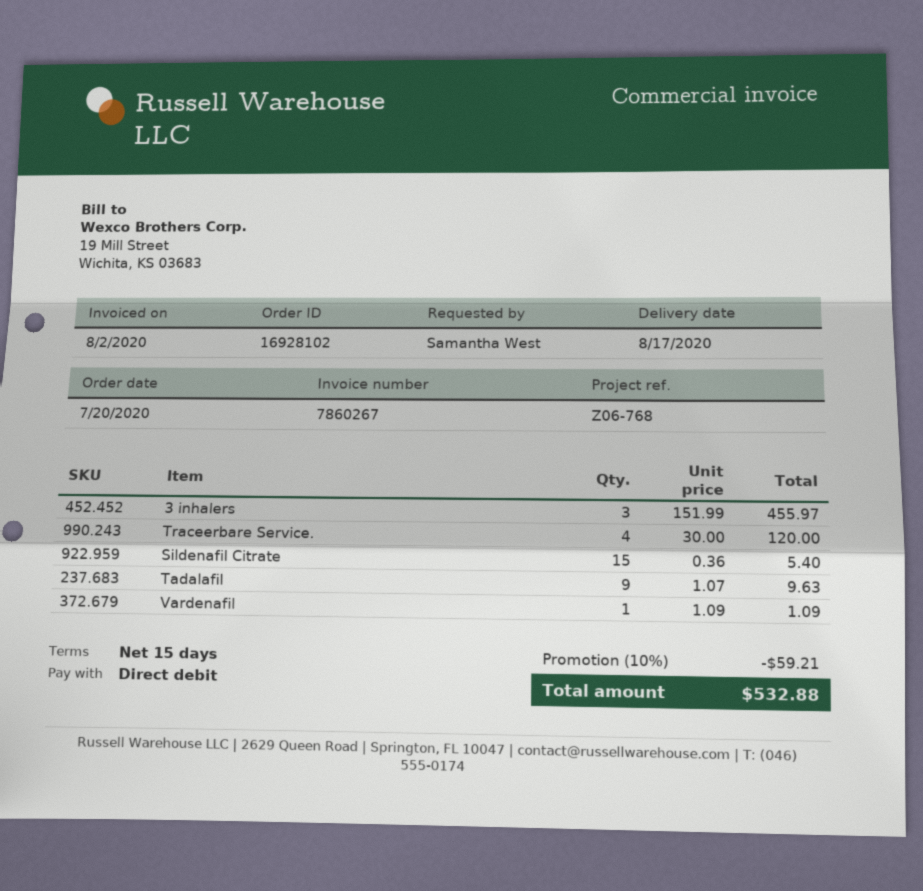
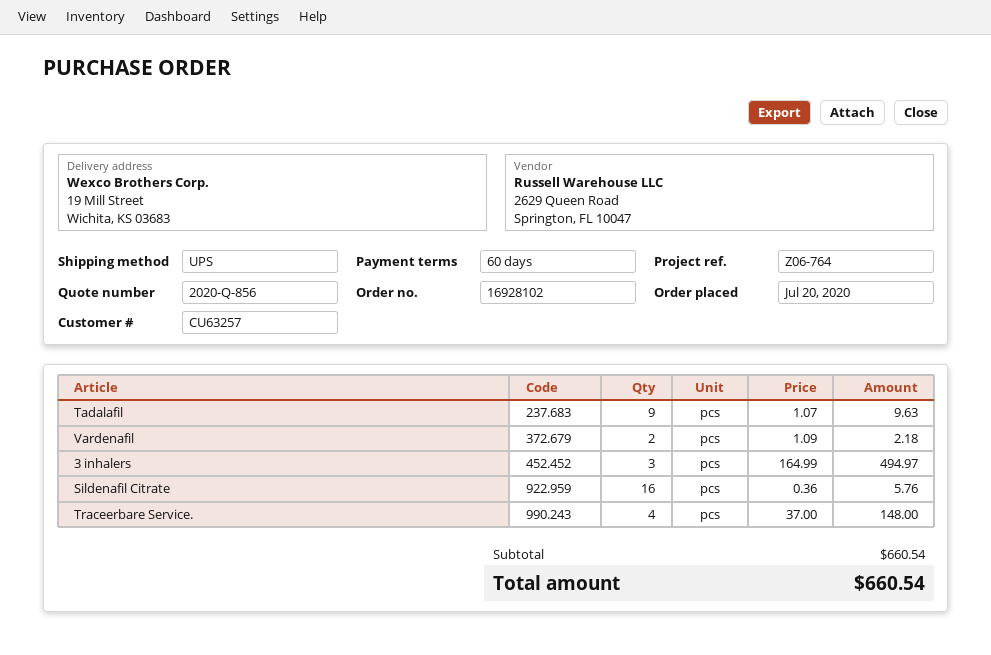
payment terms: 15 days -> 60 days
reference: Z06-768 -> Z06-764
3 inhalers: 3 x 151.99 = 455.97 -> 3 x 164.99 = 494.97
Traceerbare Service.: 4 x 30.00 = 120.00 -> 4 x 37.00 = 148.00
Sildenafil Citrate: 15 x 0.36 = 5.40 -> 16 x 0.36 = 5.76
Vardenafil: 1 x 1.09 = 1.09 -> 2 x 1.09 = 2.18
discount: 10% = 59.21 -> none
total: 532.88 -> 660.54

